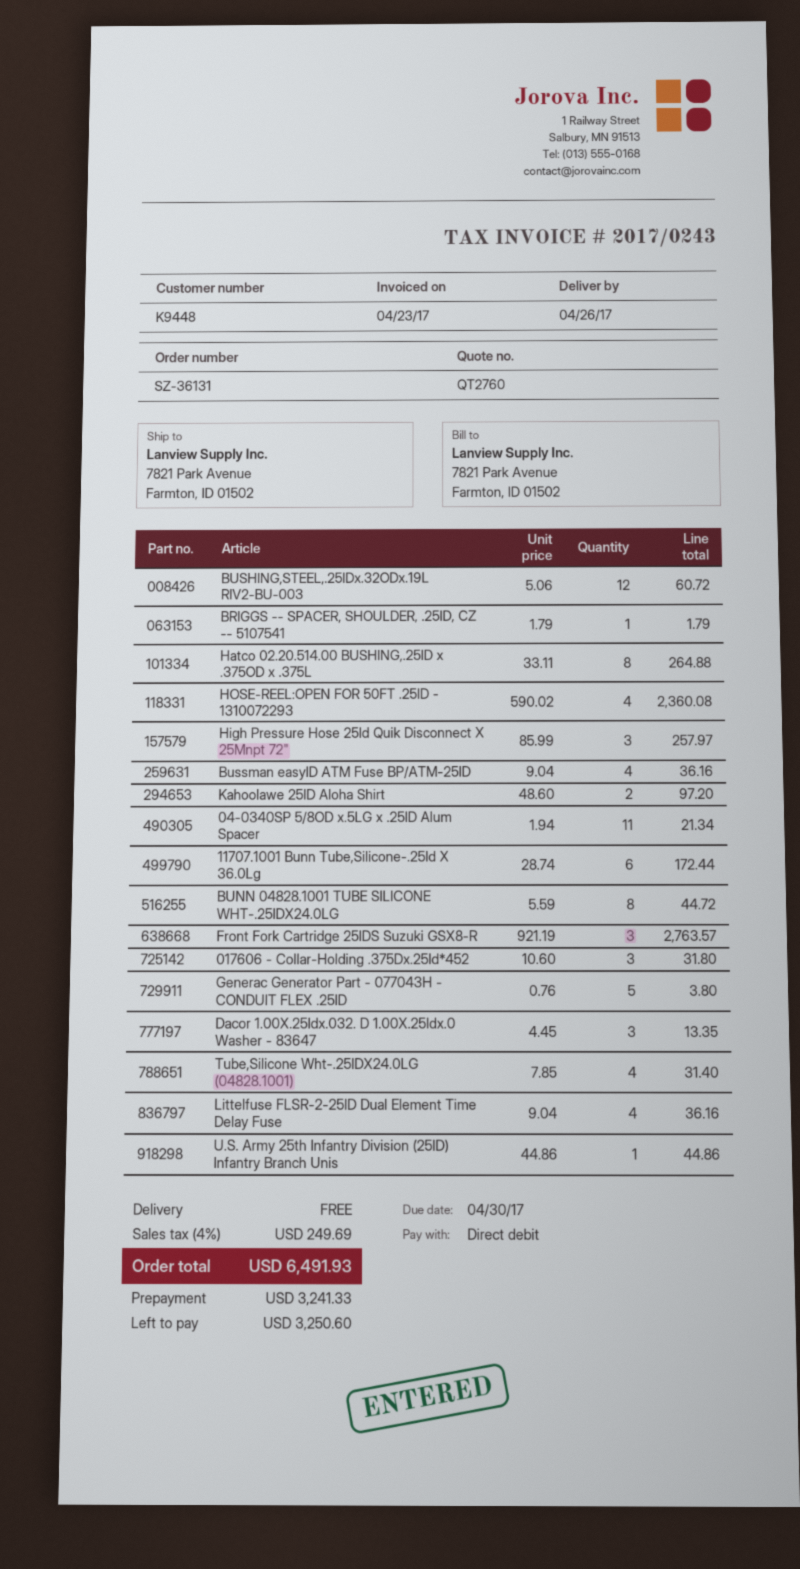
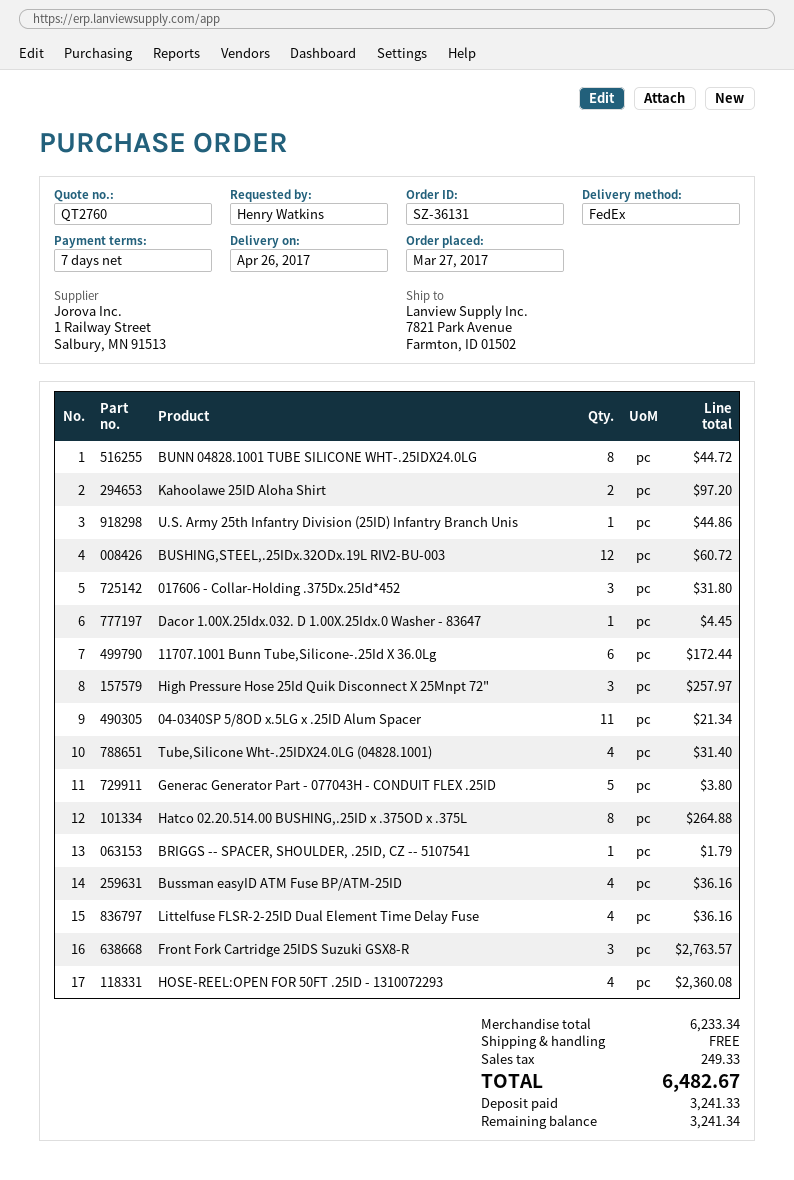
Dacor 1.00X.25Idx.032. D 1.00X.25Idx.0 Washer - 83647: 3 for 13.35 -> 1 for 4.45
tax: 249.69 -> 249.33
total: 6491.93 -> 6482.67
balance: 3250.60 -> 3241.34

